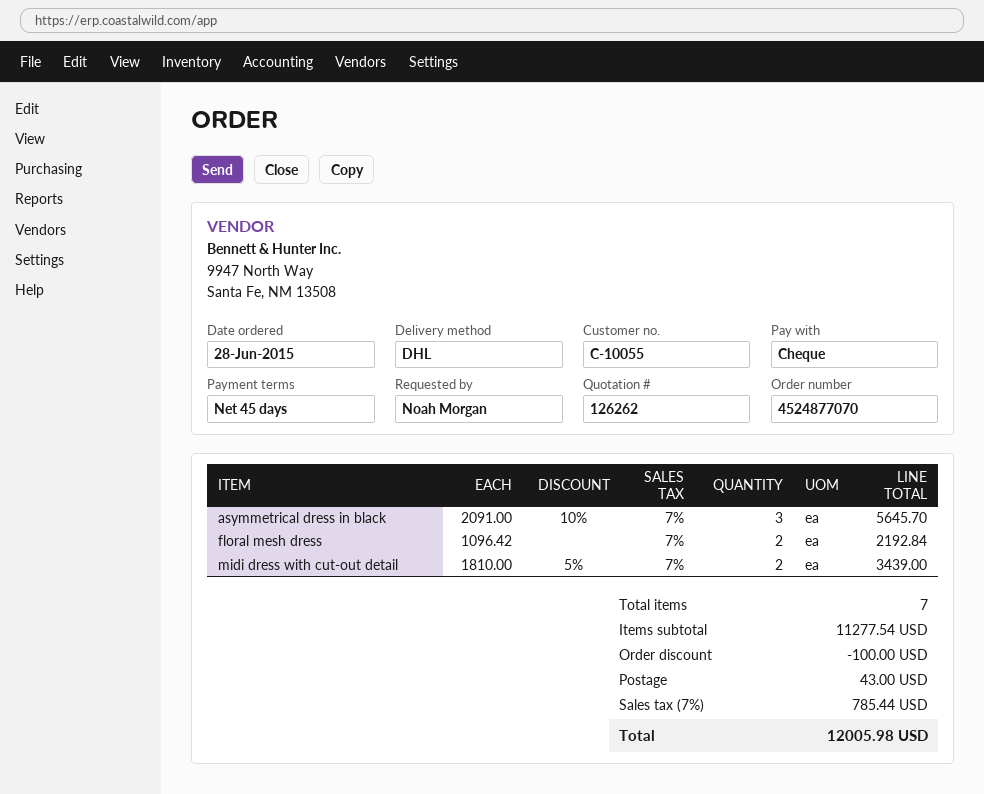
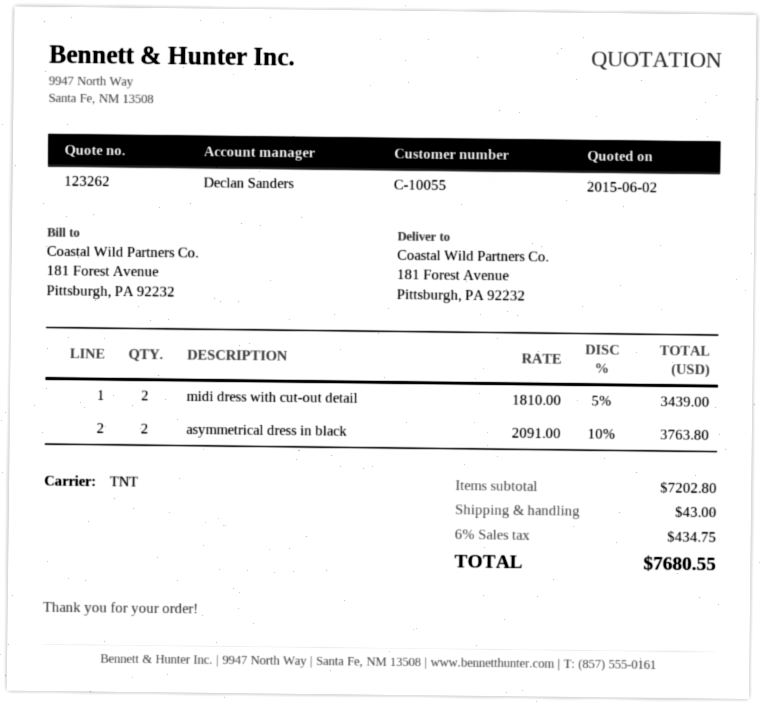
quote number: 126262 -> 123262
shipping method: DHL -> TNT
asymmetrical dress in black: 3 x 2091.00 - 10% = 5645.70 -> 2 x 2091.00 - 10% = 3763.80
floral mesh dress: 2 x 1096.42 = 2192.84 -> none
subtotal: 11277.54 -> 7202.80
discount: 100.00 -> none
tax: 7% = 785.44 -> 6% = 434.75
total: 12005.98 -> 7680.55

